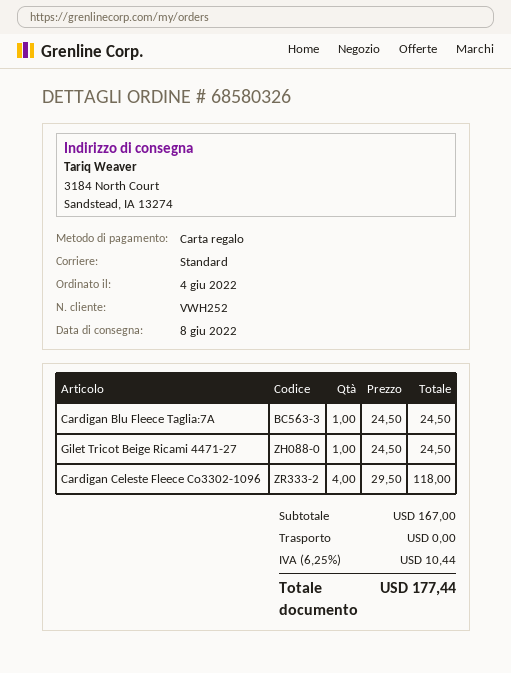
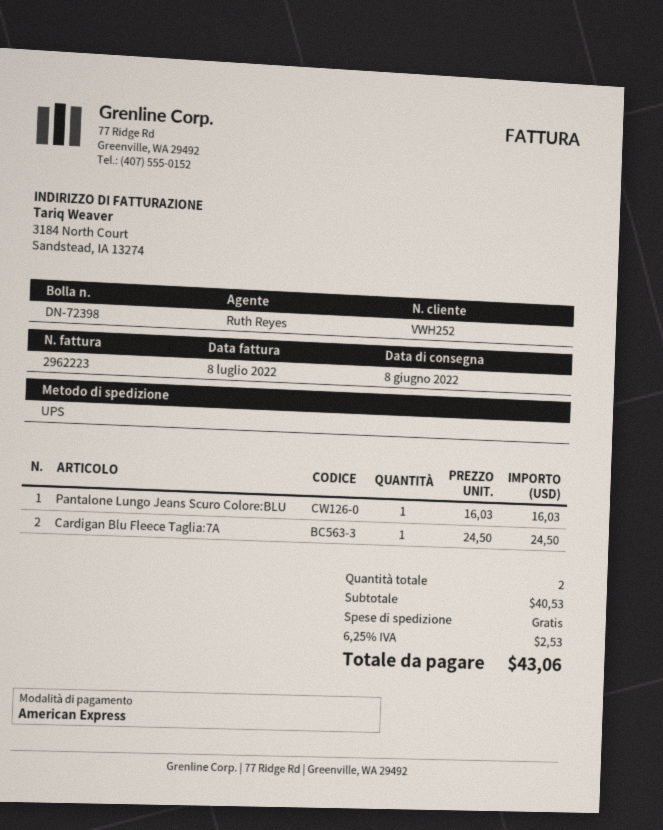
payment method: gift card -> American Express
shipping method: standard -> UPS
Gilet Tricot Beige Ricami 4471-27: 1 x 24.50 = 24.50 -> none
Cardigan Celeste Fleece Co3302-1096: 4 x 29.50 = 118.00 -> none
Pantalone Lungo Jeans Scuro Colore:BLU: none -> 1 x 16.03 = 16.03
subtotal: 167.00 -> 40.53
tax: 6.25% = 10.44 -> 6.25% = 2.53
total: 177.44 -> 43.06

